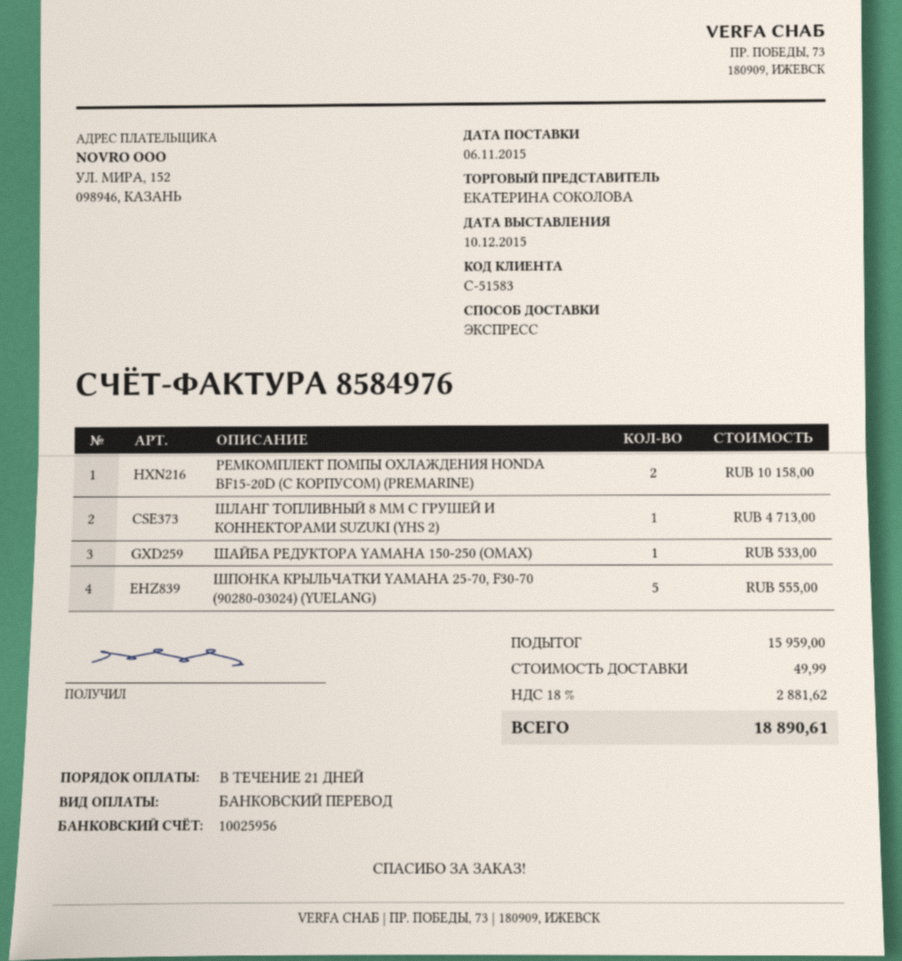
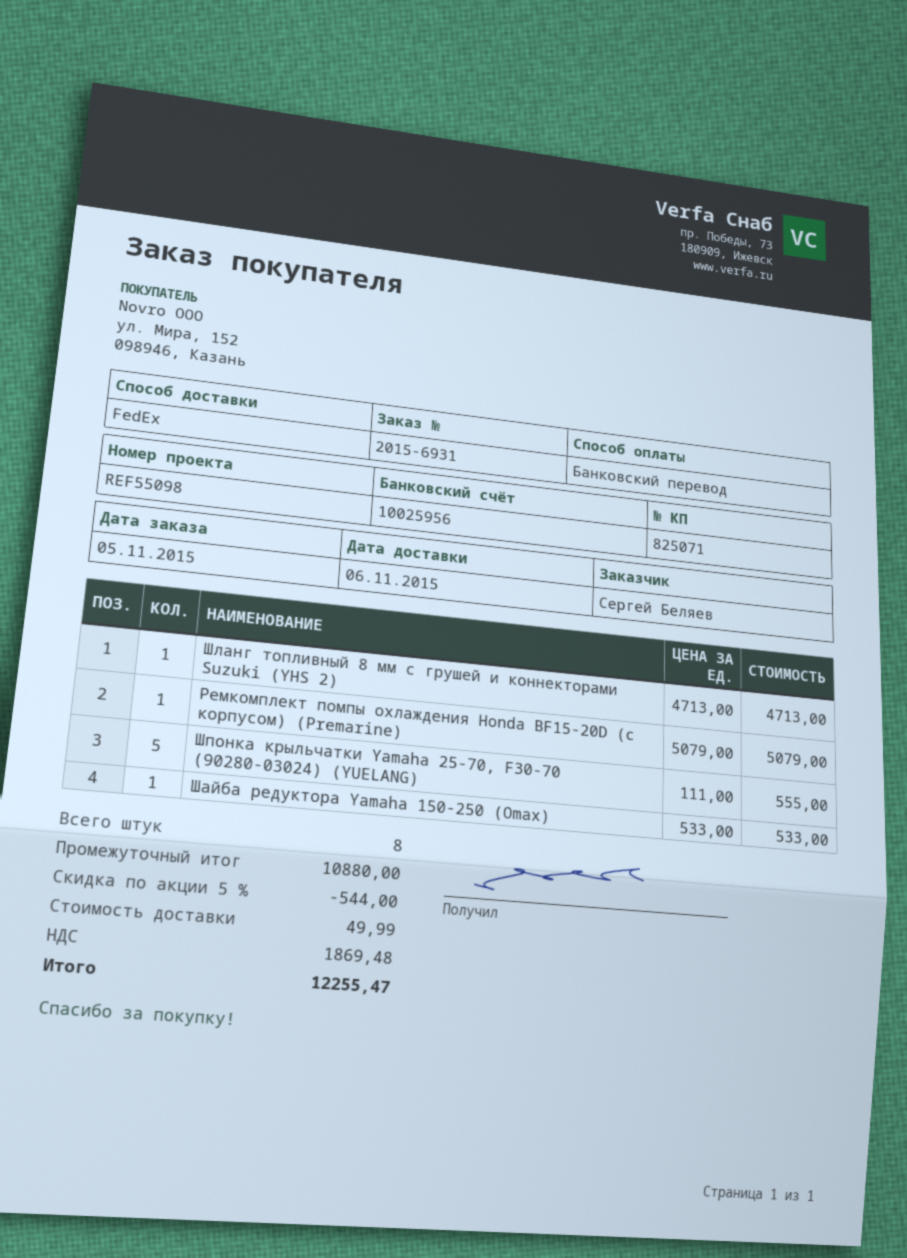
shipping method: express -> FedEx
РЕМКОМПЛЕКТ ПОМПЫ ОХЛАЖДЕНИЯ HONDA BF15-20D (С КОРПУСОМ) (PREMARINE): 2 for 10158.00 -> 1 for 5079.00
subtotal: 15959.00 -> 10880.00
discount: none -> 5% = 544.00
tax: 2881.62 -> 1869.48
total: 18890.61 -> 12255.47

